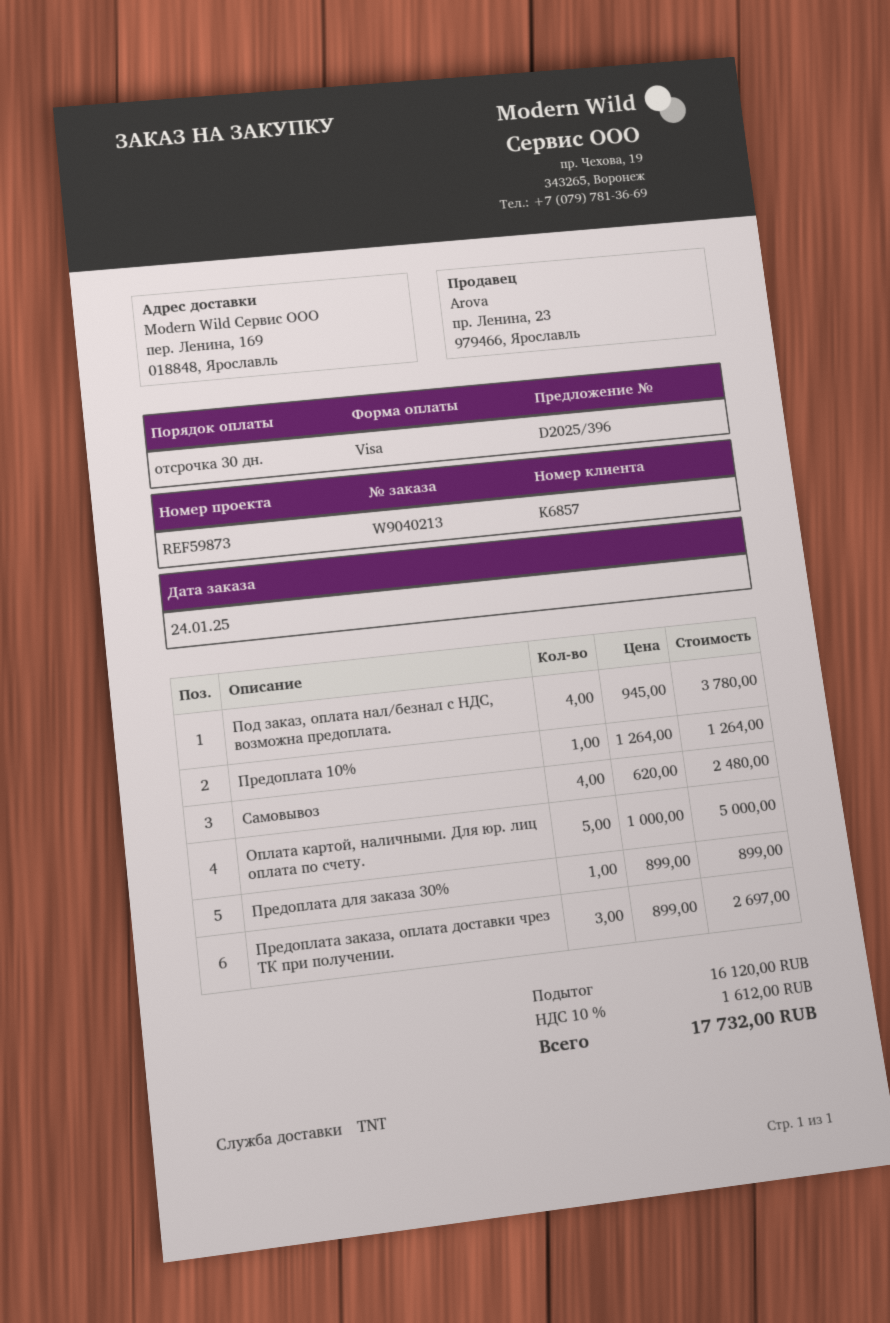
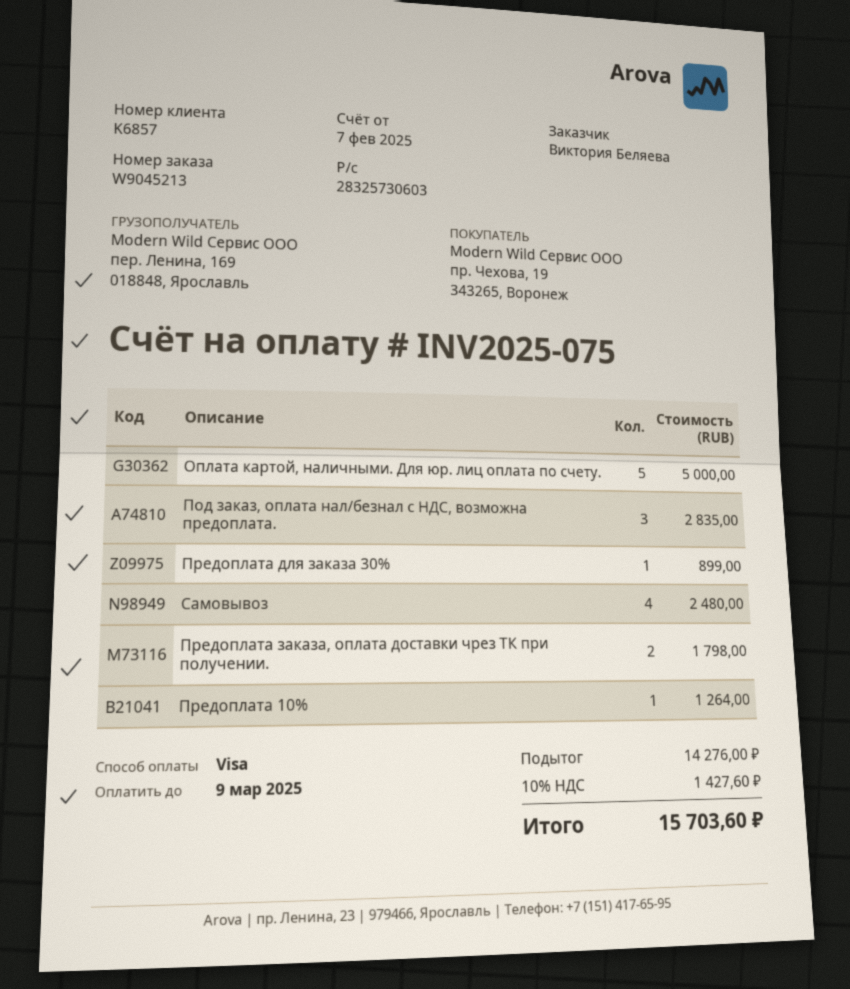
order number: W9040213 -> W9045213
Под заказ, оплата нал/безнал с НДС, возможна предоплата.: 4 for 3780.00 -> 3 for 2835.00
Предоплата заказа, оплата доставки чрез ТК при получении.: 3 for 2697.00 -> 2 for 1798.00
subtotal: 16120.00 -> 14276.00
tax: 10% = 1612.00 -> 10% = 1427.60
total: 17732.00 -> 15703.60

